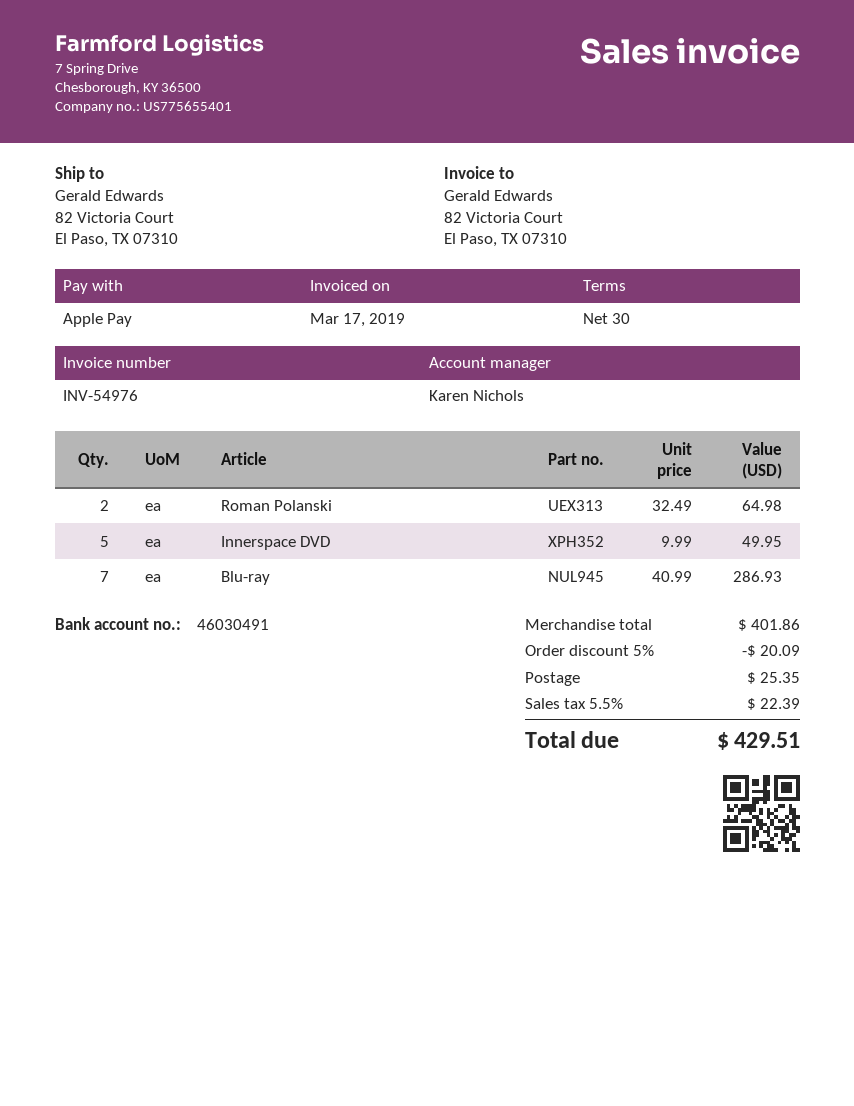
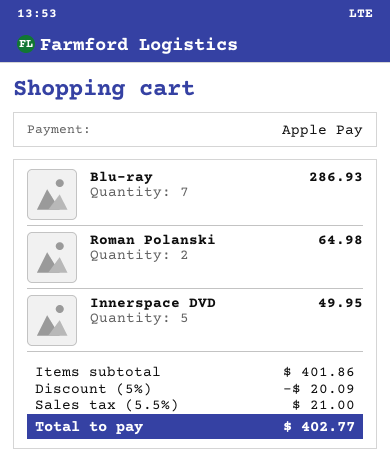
shipping: 25.35 -> none
tax: 5.5% = 22.39 -> 5.5% = 21.00
total: 429.51 -> 402.77

